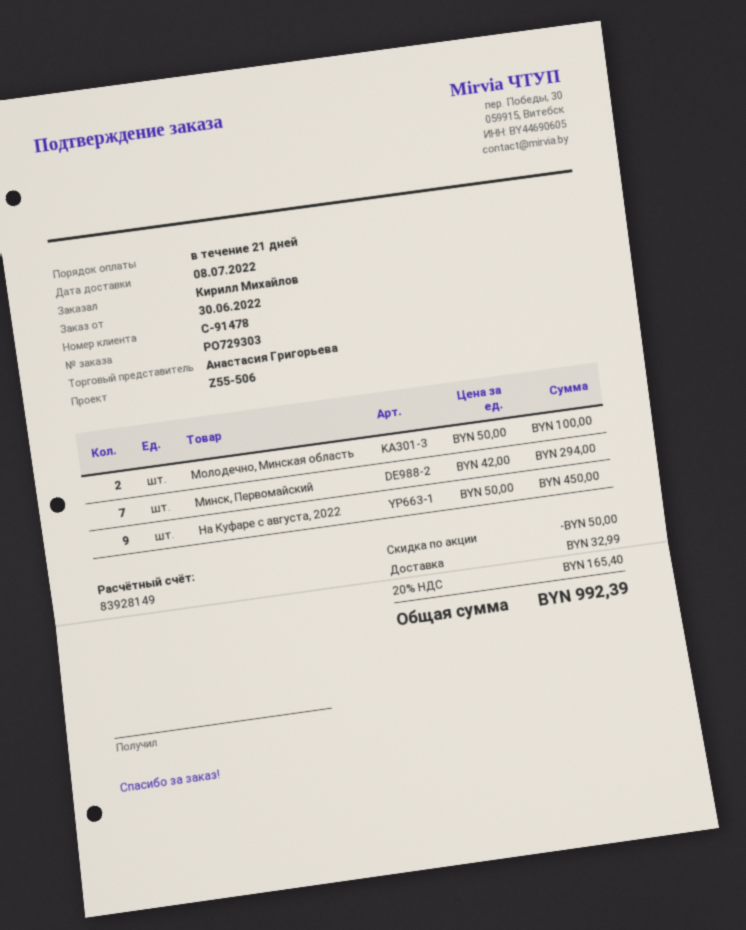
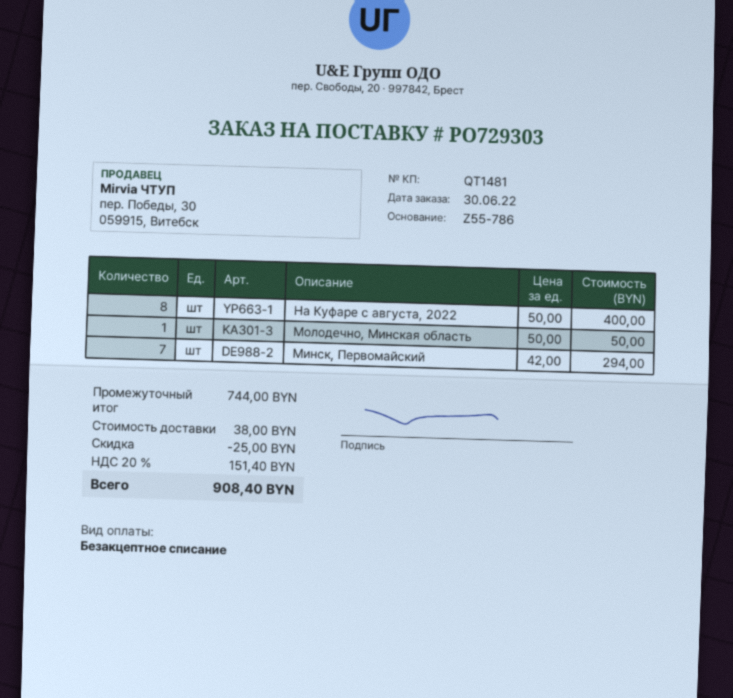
reference: Z55-506 -> Z55-786
Молодечно, Минская область: 2 x 50.00 = 100.00 -> 1 x 50.00 = 50.00
На Куфаре с августа, 2022: 9 x 50.00 = 450.00 -> 8 x 50.00 = 400.00
discount: 50.00 -> 25.00
shipping: 32.99 -> 38.00
tax: 20% = 165.40 -> 20% = 151.40
total: 992.39 -> 908.40

